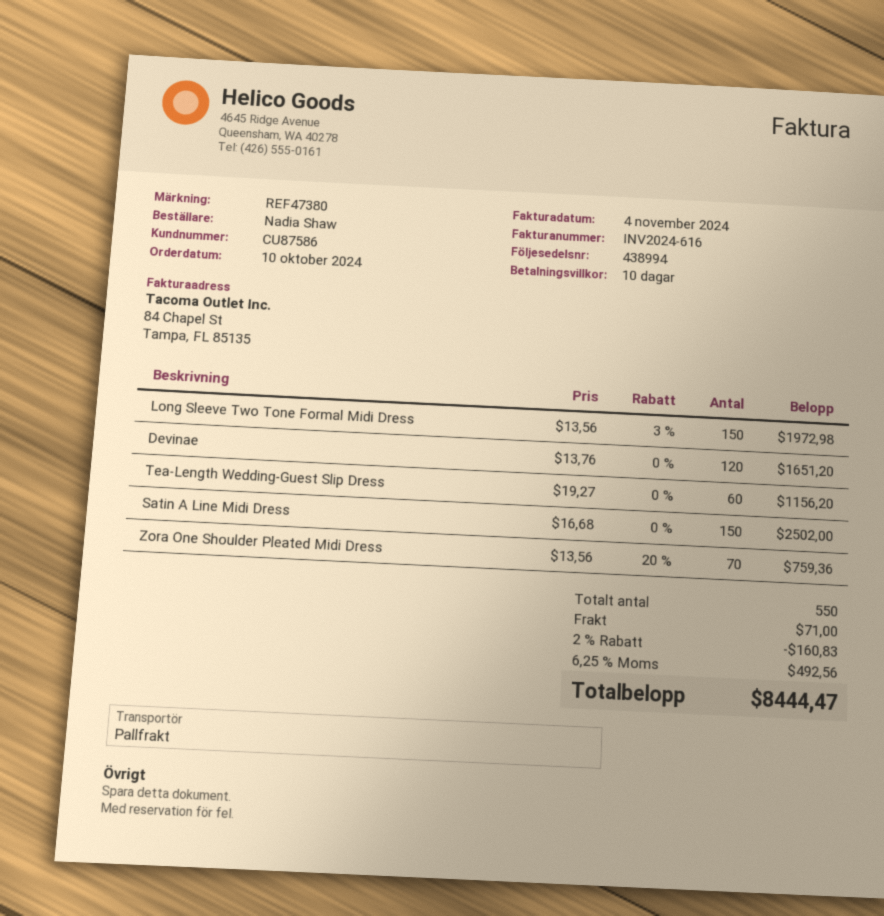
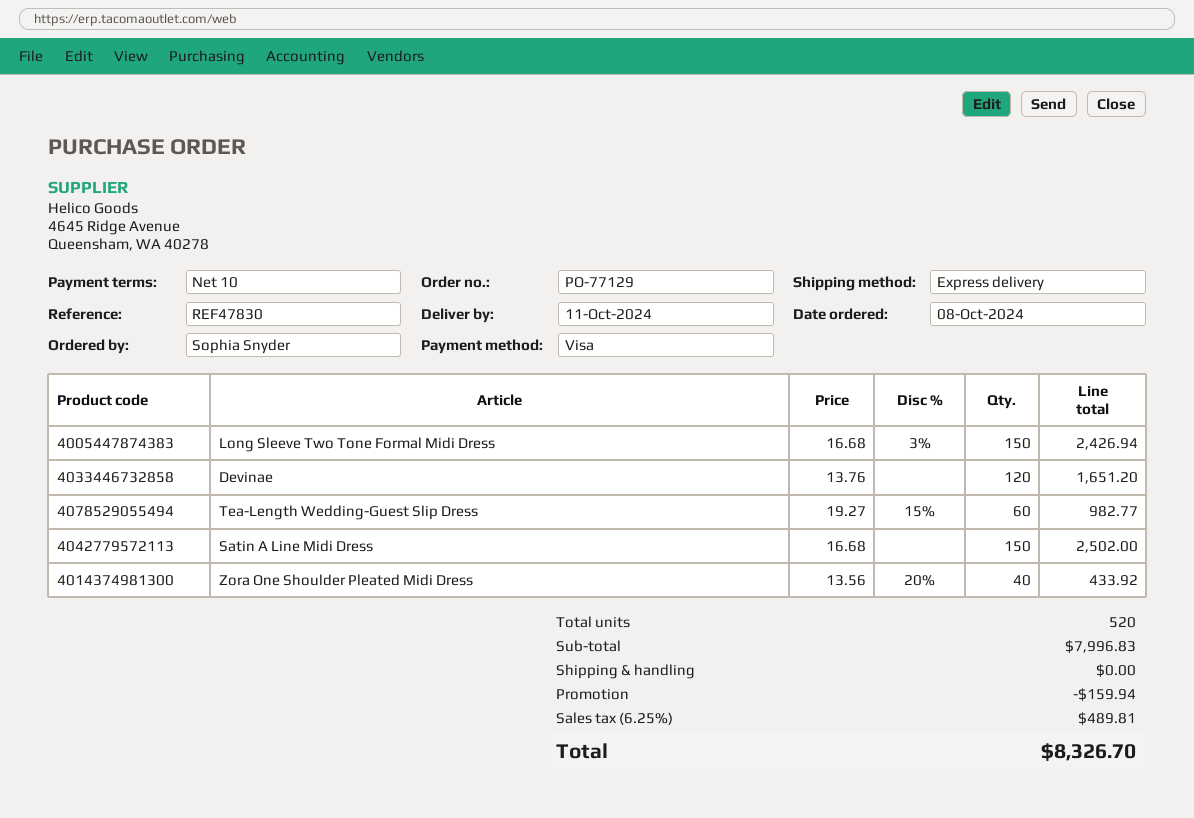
order date: 2024-10-10 -> 2024-10-08
reference: REF47380 -> REF47830
ordered by: Nadia Shaw -> Sophia Snyder
shipping method: pallet freight -> express
Long Sleeve Two Tone Formal Midi Dress: 150 x 13.56 - 3% = 1972.98 -> 150 x 16.68 - 3% = 2426.94
Tea-Length Wedding-Guest Slip Dress: 60 x 19.27 = 1156.20 -> 60 x 19.27 - 15% = 982.77
Zora One Shoulder Pleated Midi Dress: 70 x 13.56 - 20% = 759.36 -> 40 x 13.56 - 20% = 433.92
total quantity: 550 -> 520
discount: 160.83 -> 159.94
shipping: 71.00 -> 0.00
tax: 6.25% = 492.56 -> 6.25% = 489.81
total: 8444.47 -> 8326.70

